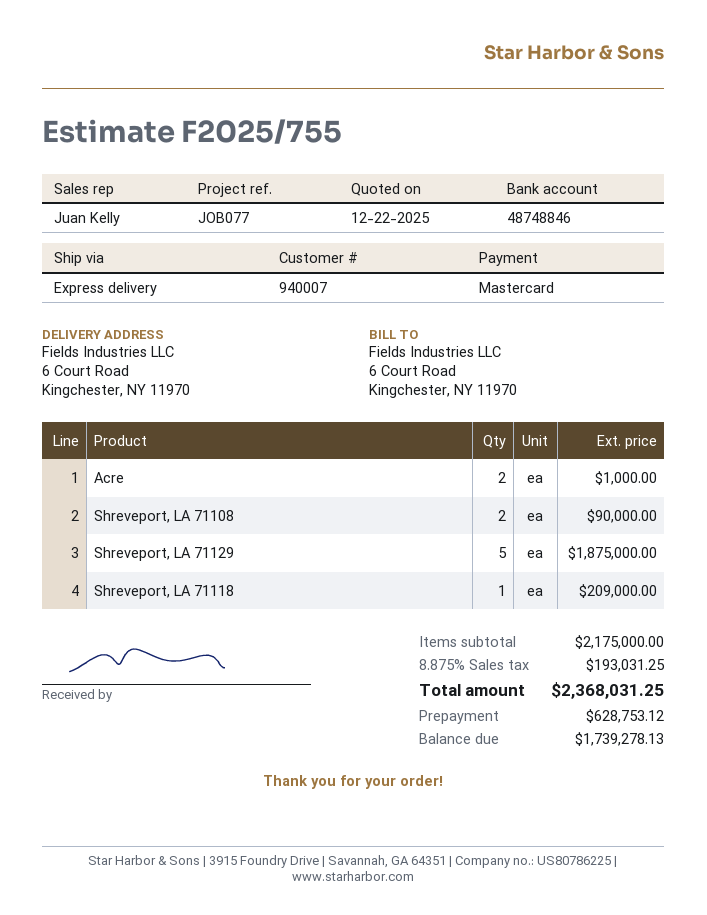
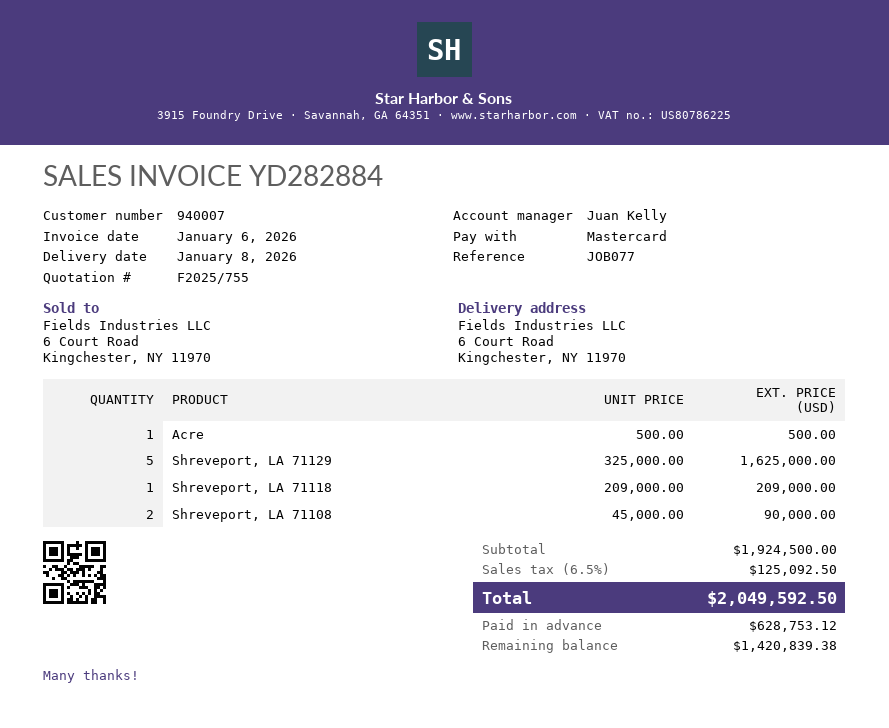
Acre: 2 for 1000.00 -> 1 for 500.00
Shreveport, LA 71129: 5 for 1875000.00 -> 5 for 1625000.00
subtotal: 2175000.00 -> 1924500.00
tax: 8.875% = 193031.25 -> 6.5% = 125092.50
total: 2368031.25 -> 2049592.50
balance: 1739278.13 -> 1420839.38

